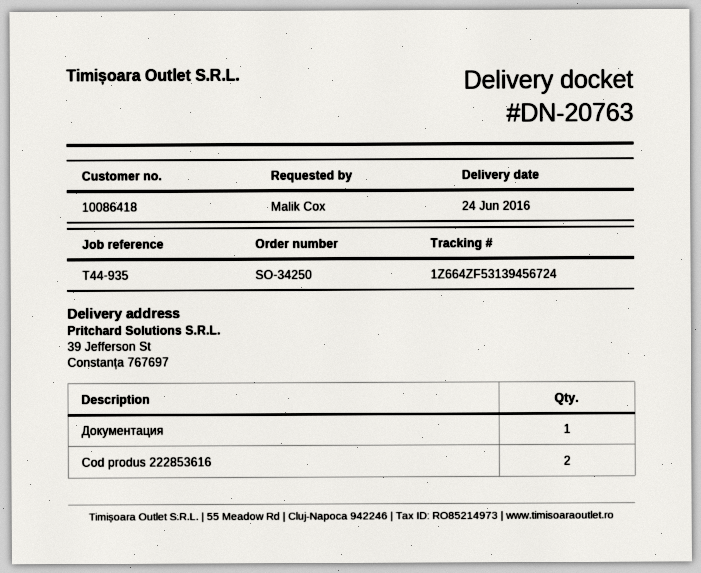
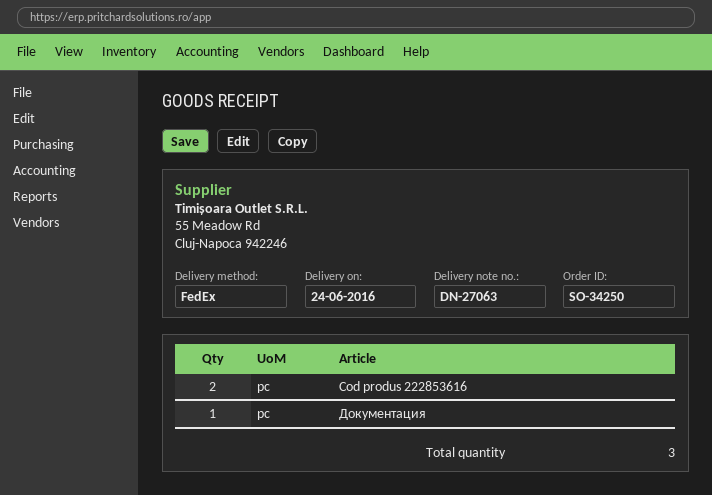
delivery note number: DN-20763 -> DN-27063

